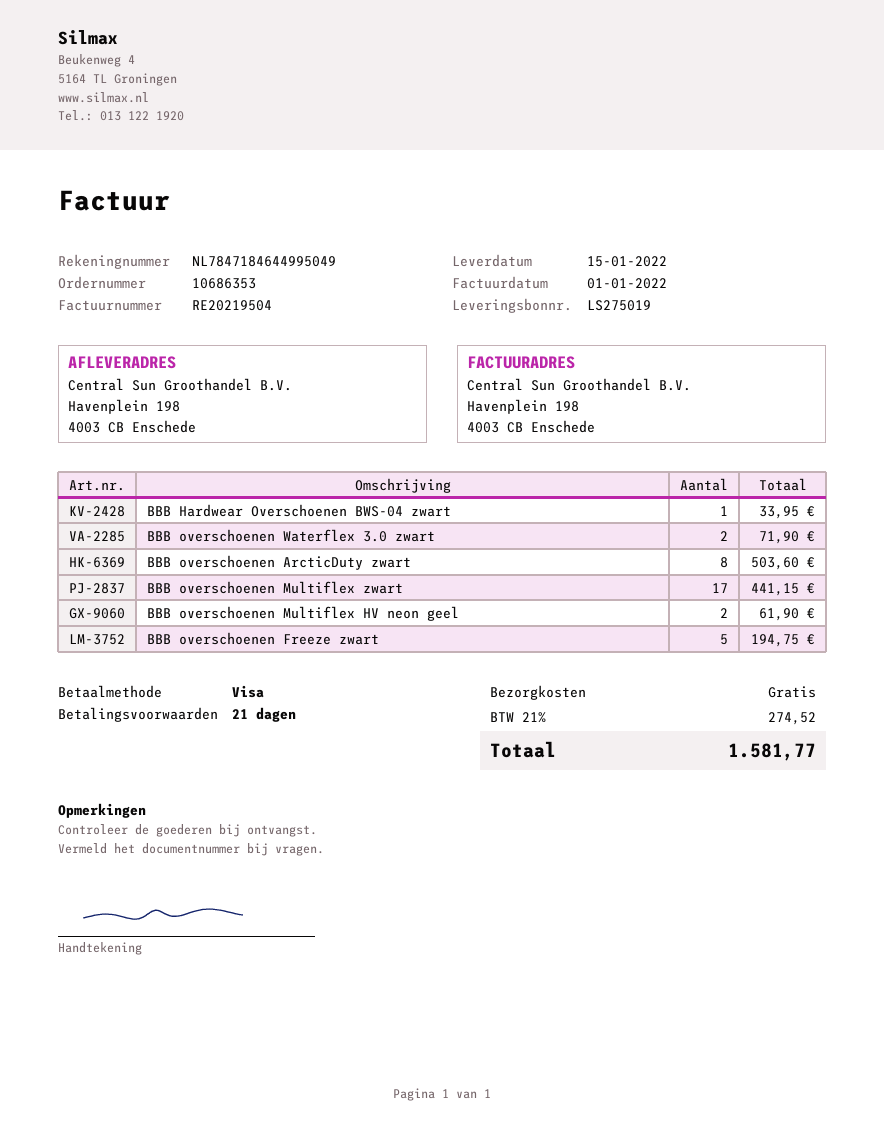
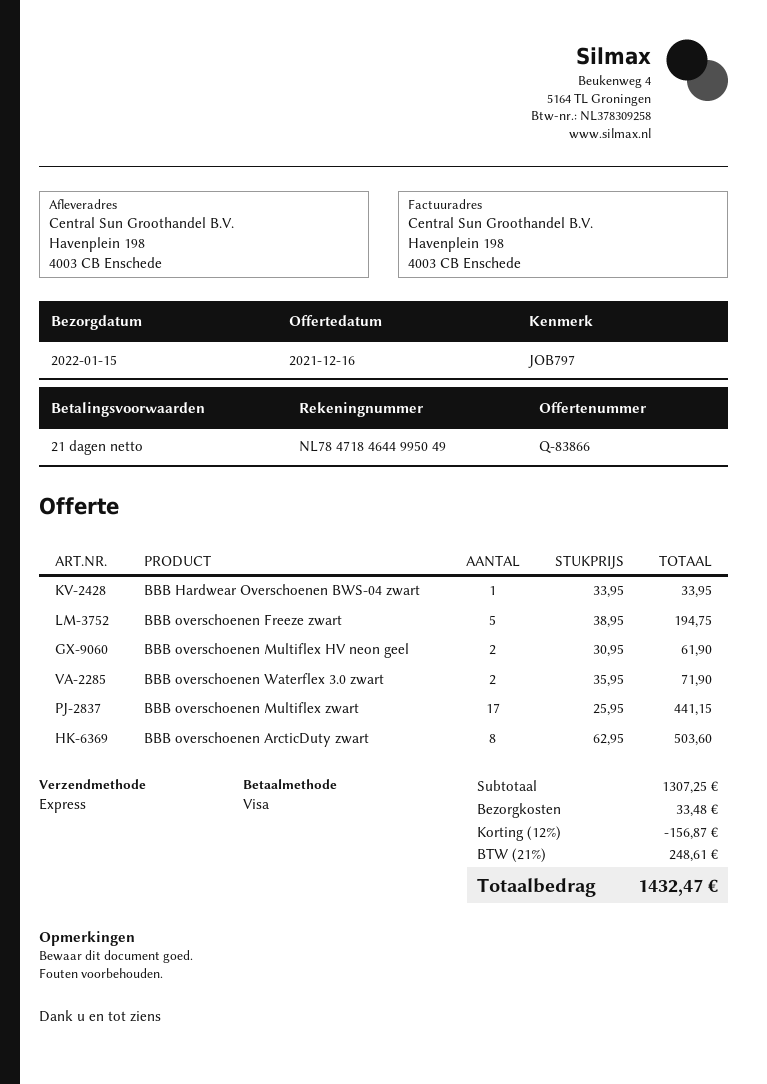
discount: none -> 12% = 156.87
shipping: 0.00 -> 33.48
tax: 21% = 274.52 -> 21% = 248.61
total: 1581.77 -> 1432.47

